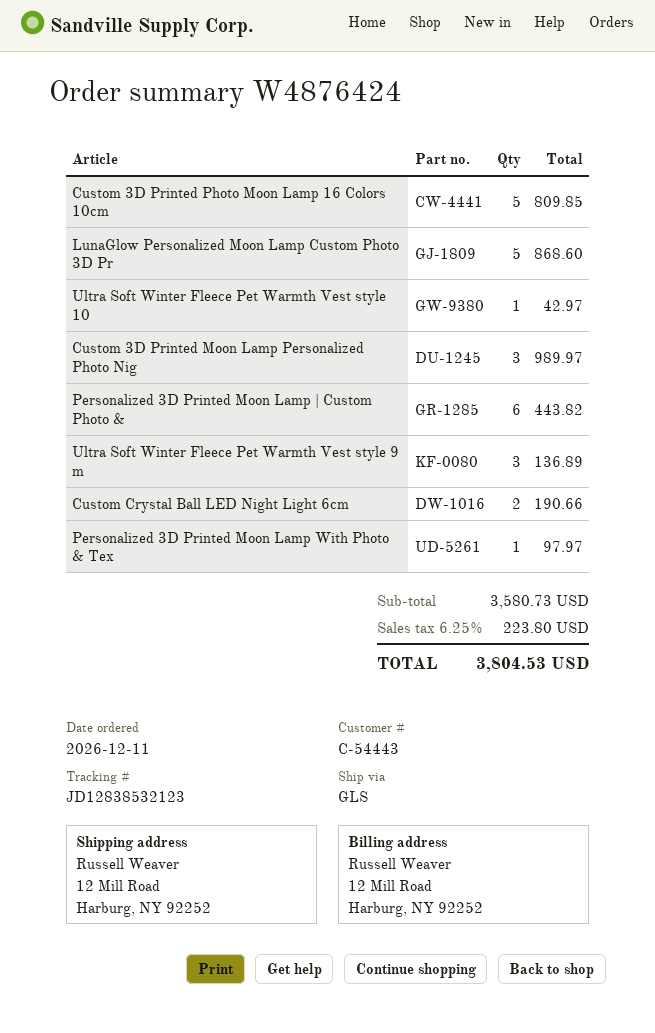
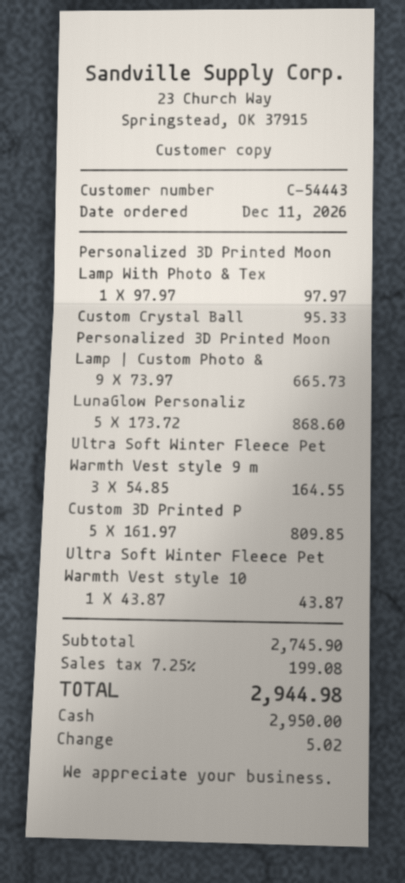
Ultra Soft Winter Fleece Pet Warmth Vest style 10: 1 for 42.97 -> 1 for 43.87
Custom 3D Printed Moon Lamp Personalized Photo Nig: 3 for 989.97 -> none
Personalized 3D Printed Moon Lamp | Custom Photo &: 6 for 443.82 -> 9 for 665.73
Ultra Soft Winter Fleece Pet Warmth Vest style 9 m: 3 for 136.89 -> 3 for 164.55
Custom Crystal Ball LED Night Light 6cm: 2 for 190.66 -> 1 for 95.33
subtotal: 3580.73 -> 2745.90
tax: 6.25% = 223.80 -> 7.25% = 199.08
total: 3804.53 -> 2944.98

